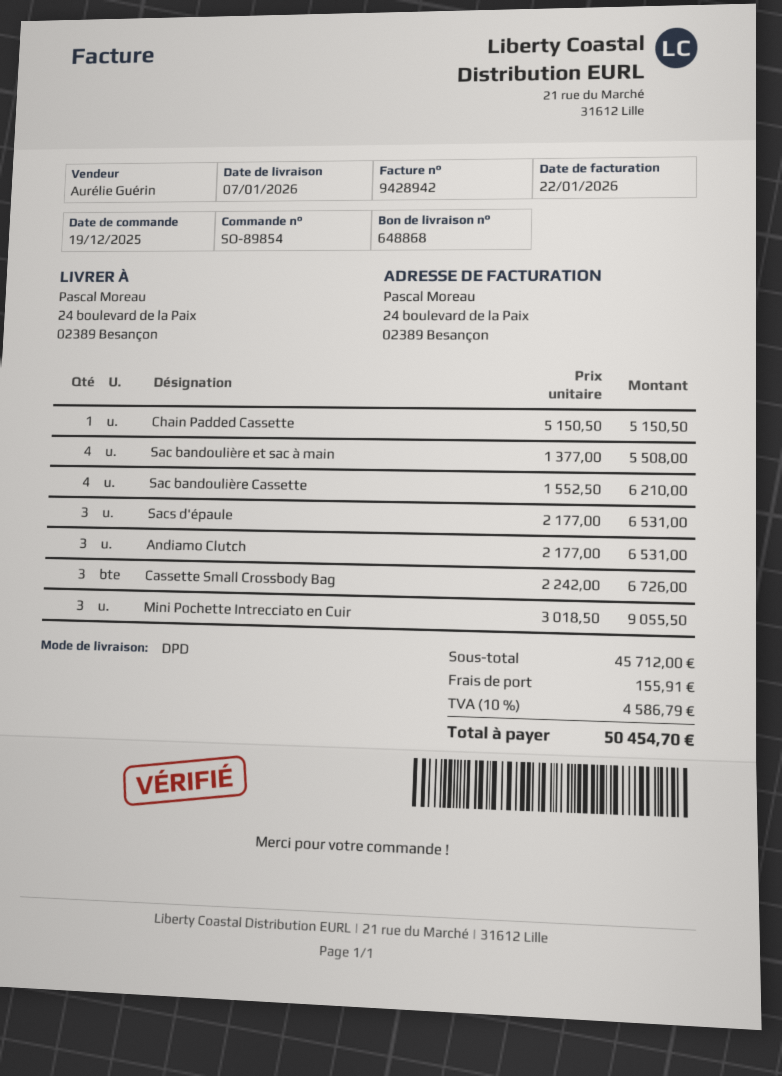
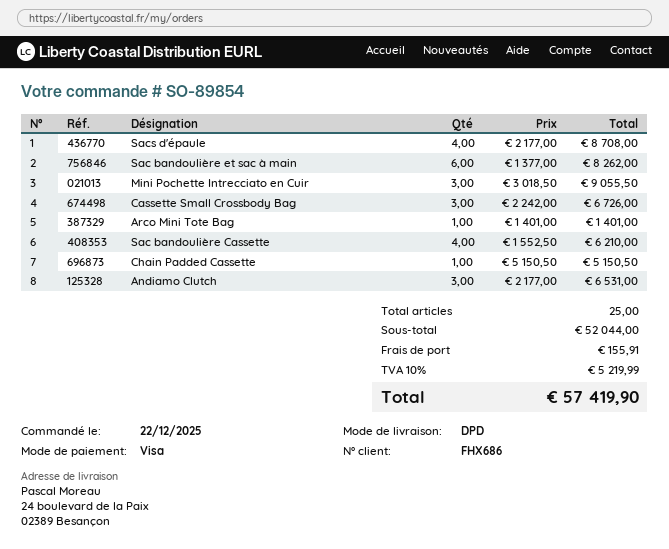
order date: 2025-12-19 -> 2025-12-22
Sac bandoulière et sac à main: 4 x 1377.00 = 5508.00 -> 6 x 1377.00 = 8262.00
Sacs d'épaule: 3 x 2177.00 = 6531.00 -> 4 x 2177.00 = 8708.00
Arco Mini Tote Bag: none -> 1 x 1401.00 = 1401.00
subtotal: 45712.00 -> 52044.00
tax: 10% = 4586.79 -> 10% = 5219.99
total: 50454.70 -> 57419.90

